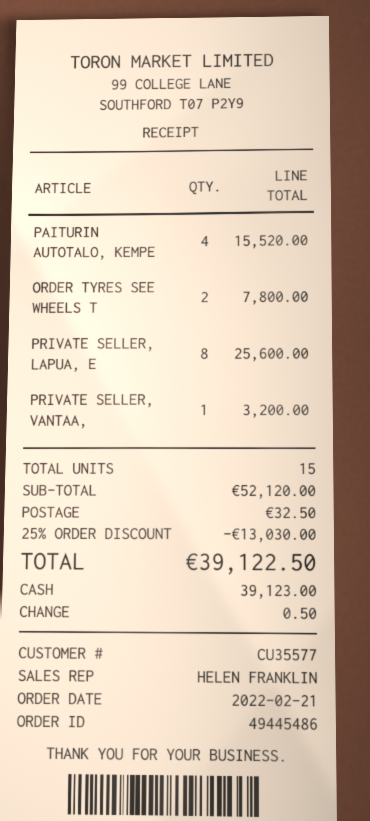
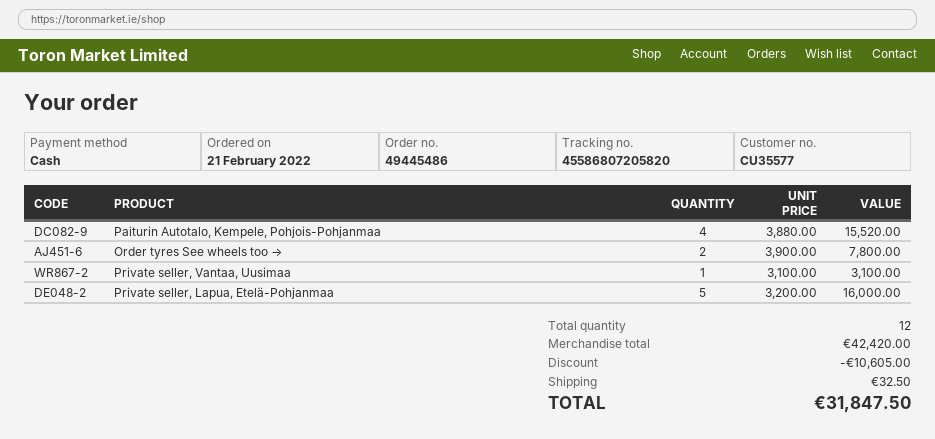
PRIVATE SELLER, LAPUA, E: 8 for 25600.00 -> 5 for 16000.00
PRIVATE SELLER, VANTAA,: 1 for 3200.00 -> 1 for 3100.00
total quantity: 15 -> 12
subtotal: 52120.00 -> 42420.00
discount: 13030.00 -> 10605.00
total: 39122.50 -> 31847.50

